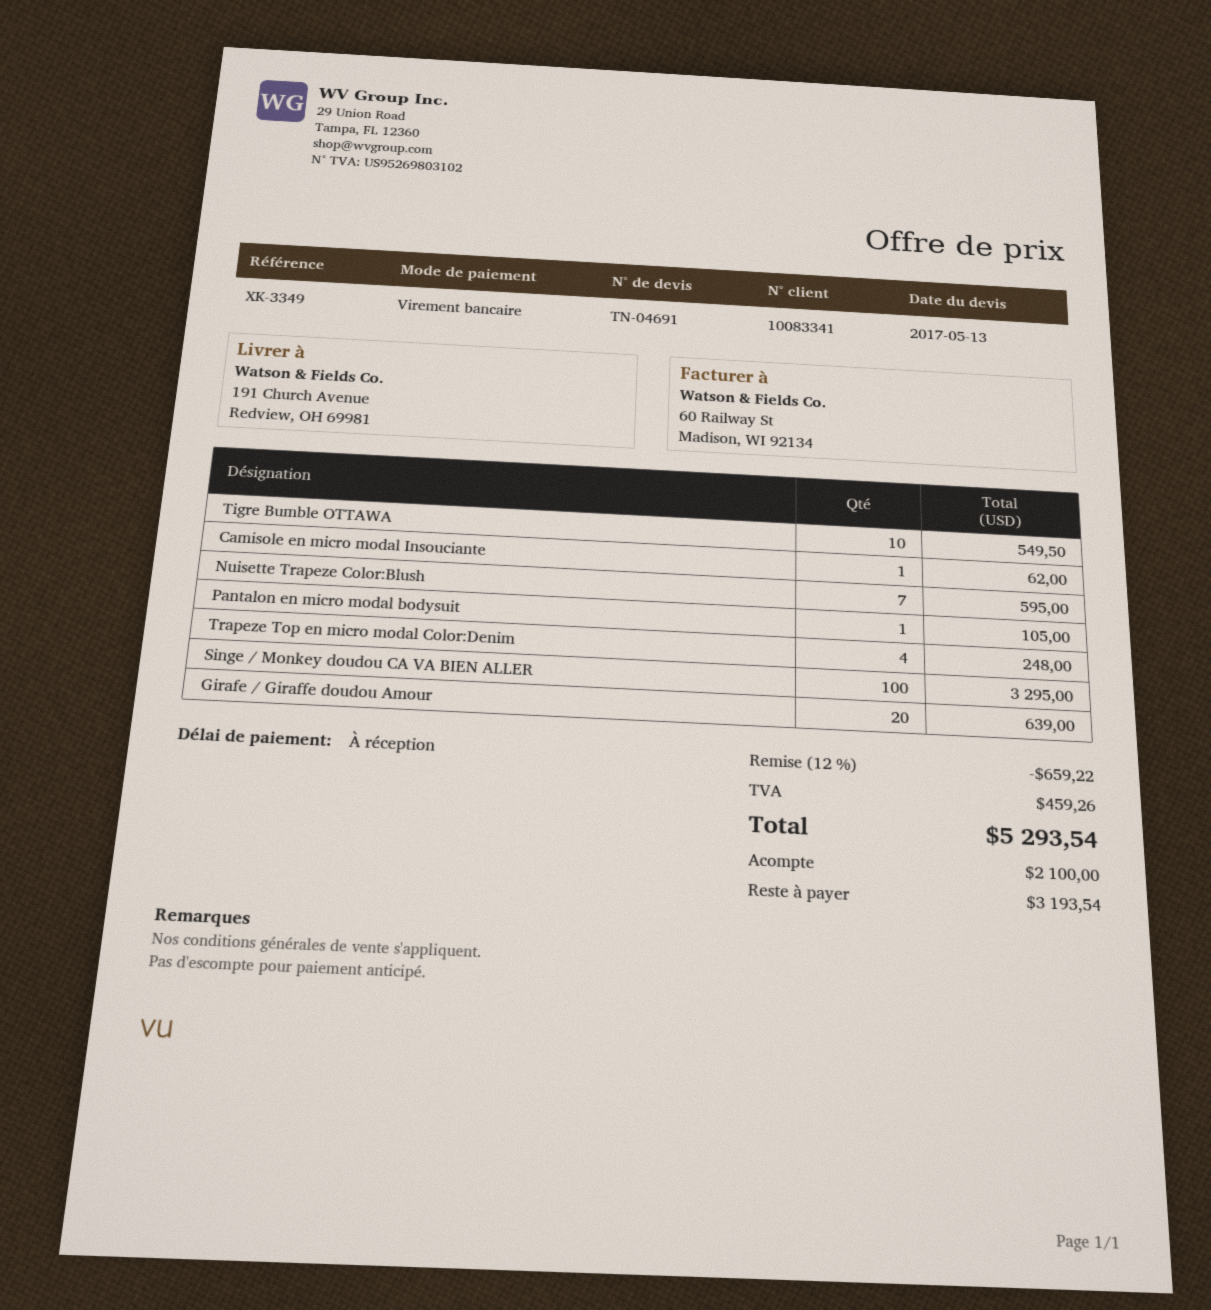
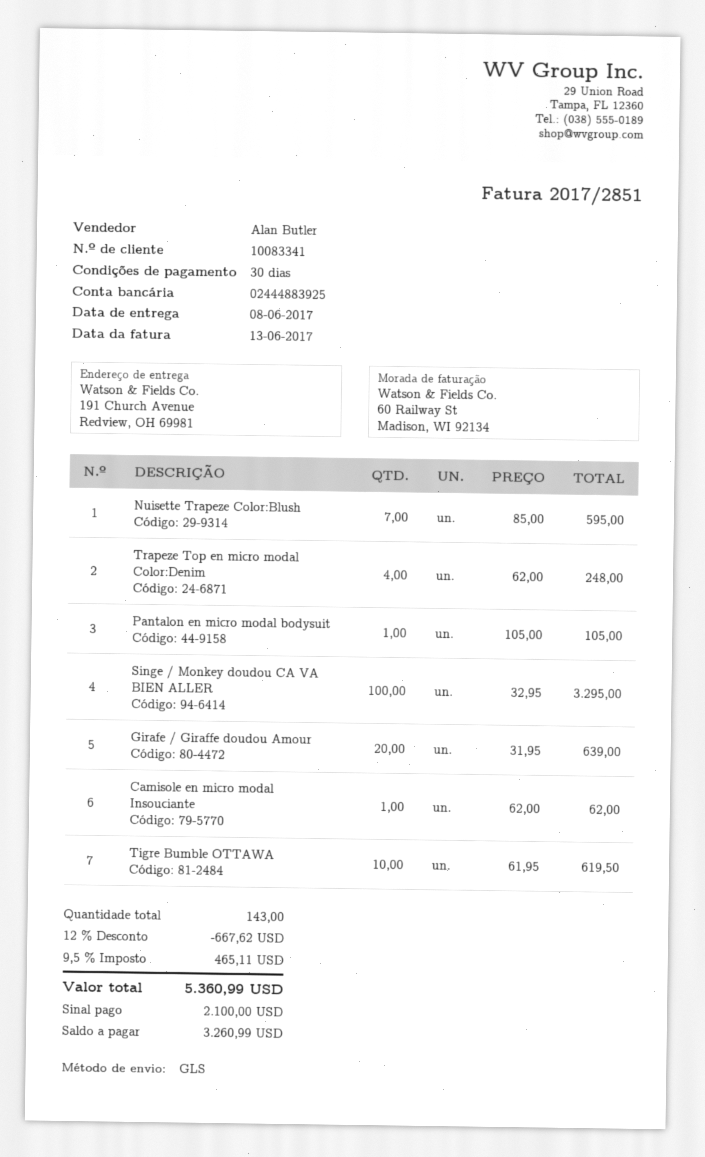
payment terms: on receipt -> 30 days
Tigre Bumble OTTAWA: 10 for 549.50 -> 10 for 619.50
discount: 12% = 659.22 -> 12% = 667.62
tax: 459.26 -> 465.11
total: 5293.54 -> 5360.99
balance: 3193.54 -> 3260.99

